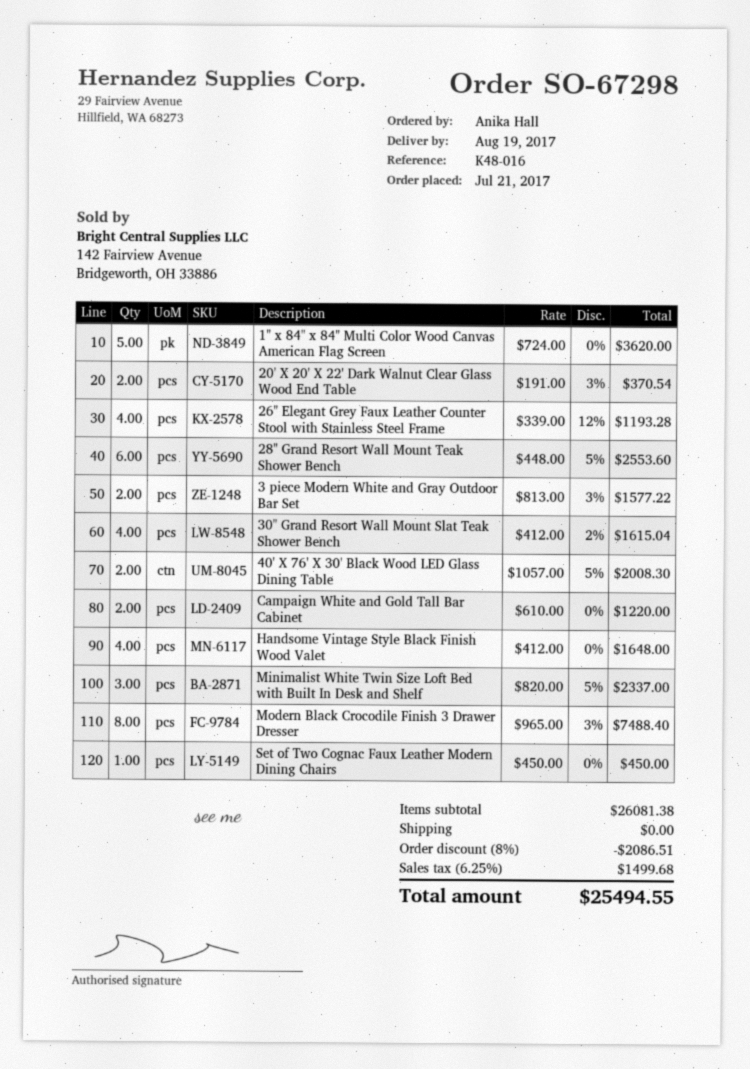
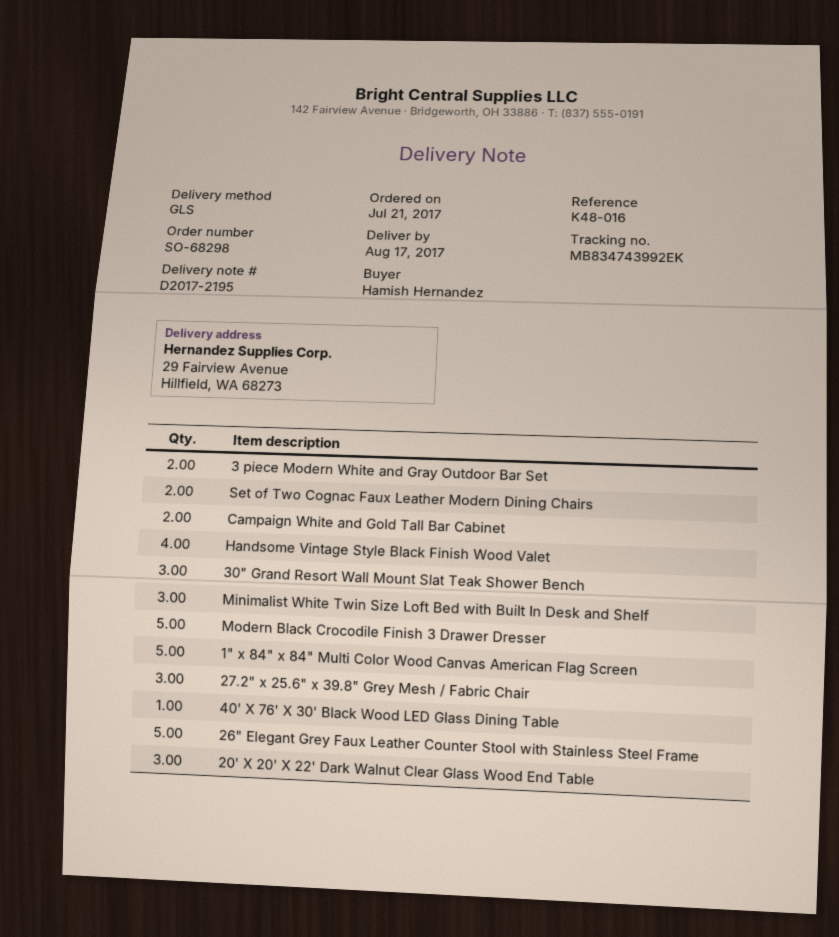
order number: SO-67298 -> SO-68298
delivery date: 2017-08-19 -> 2017-08-17
ordered by: Anika Hall -> Hamish Hernandez
20' X 20' X 22' Dark Walnut Clear Glass Wood End Table: 2 -> 3
26" Elegant Grey Faux Leather Counter Stool with Stainless Steel Frame: 4 -> 5
28" Grand Resort Wall Mount Teak Shower Bench: 6 -> none
30" Grand Resort Wall Mount Slat Teak Shower Bench: 4 -> 3
40' X 76' X 30' Black Wood LED Glass Dining Table: 2 -> 1
Modern Black Crocodile Finish 3 Drawer Dresser: 8 -> 5
Set of Two Cognac Faux Leather Modern Dining Chairs: 1 -> 2
27.2" x 25.6" x 39.8" Grey Mesh / Fabric Chair: none -> 3

